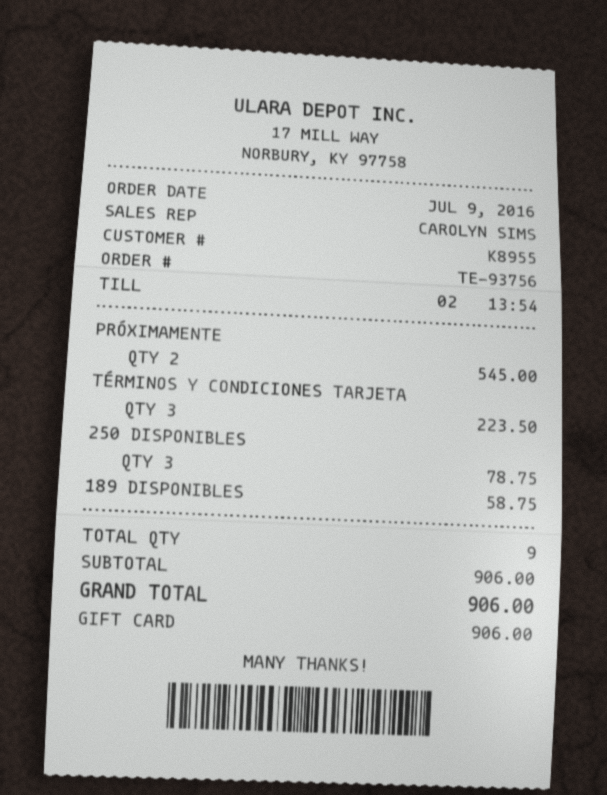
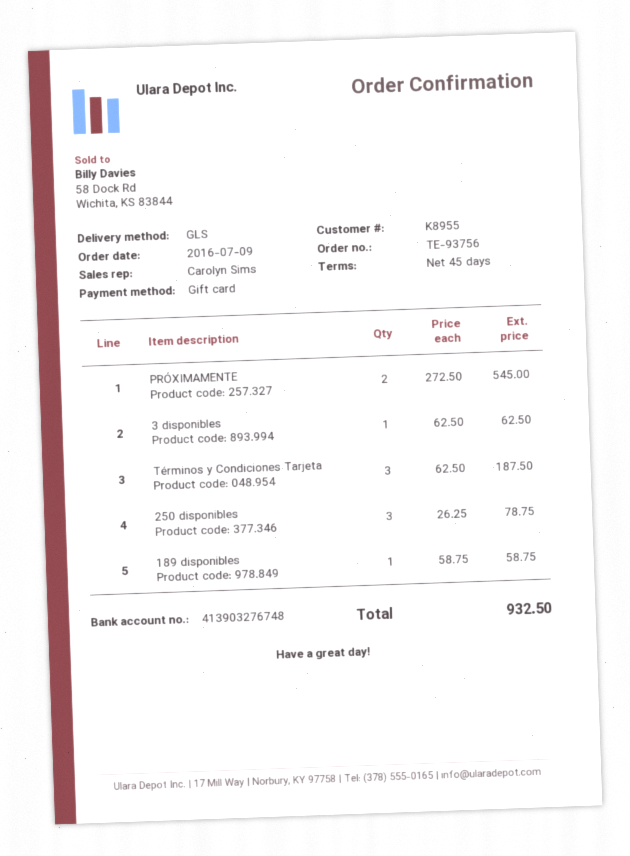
TÉRMINOS Y CONDICIONES TARJETA: 3 for 223.50 -> 3 for 187.50
3 disponibles: none -> 1 for 62.50
total: 906.00 -> 932.50

